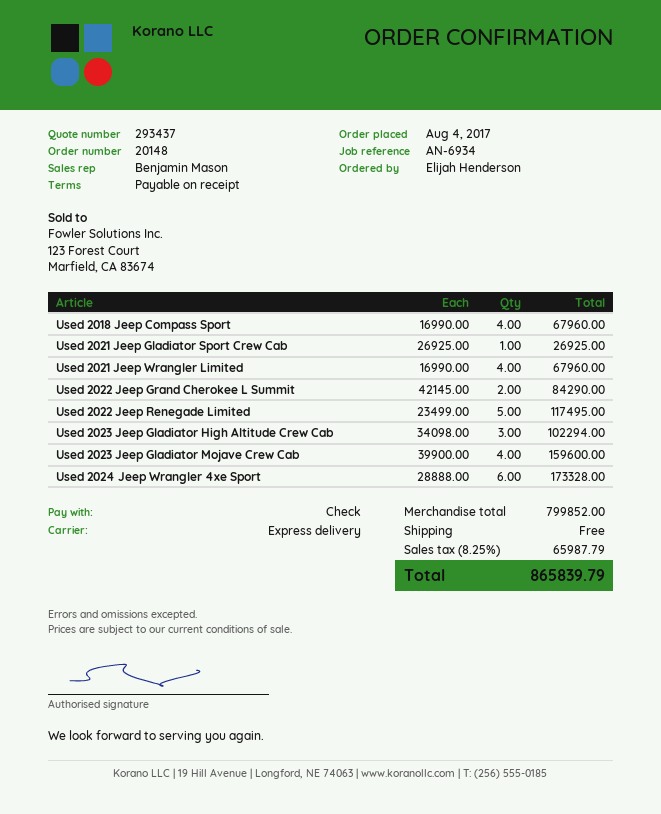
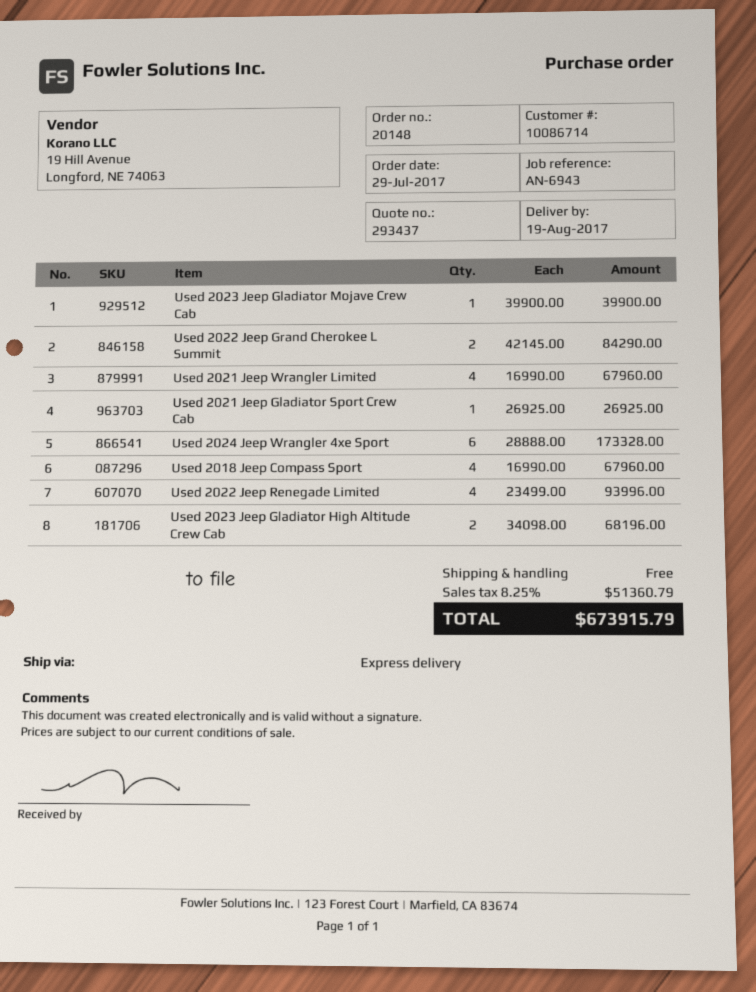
order date: 2017-08-04 -> 2017-07-29
reference: AN-6934 -> AN-6943
Used 2022 Jeep Renegade Limited: 5 x 23499.00 = 117495.00 -> 4 x 23499.00 = 93996.00
Used 2023 Jeep Gladiator High Altitude Crew Cab: 3 x 34098.00 = 102294.00 -> 2 x 34098.00 = 68196.00
Used 2023 Jeep Gladiator Mojave Crew Cab: 4 x 39900.00 = 159600.00 -> 1 x 39900.00 = 39900.00
tax: 8.25% = 65987.79 -> 8.25% = 51360.79
total: 865839.79 -> 673915.79

